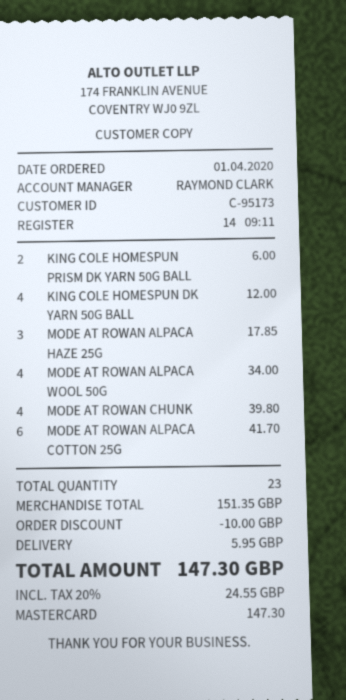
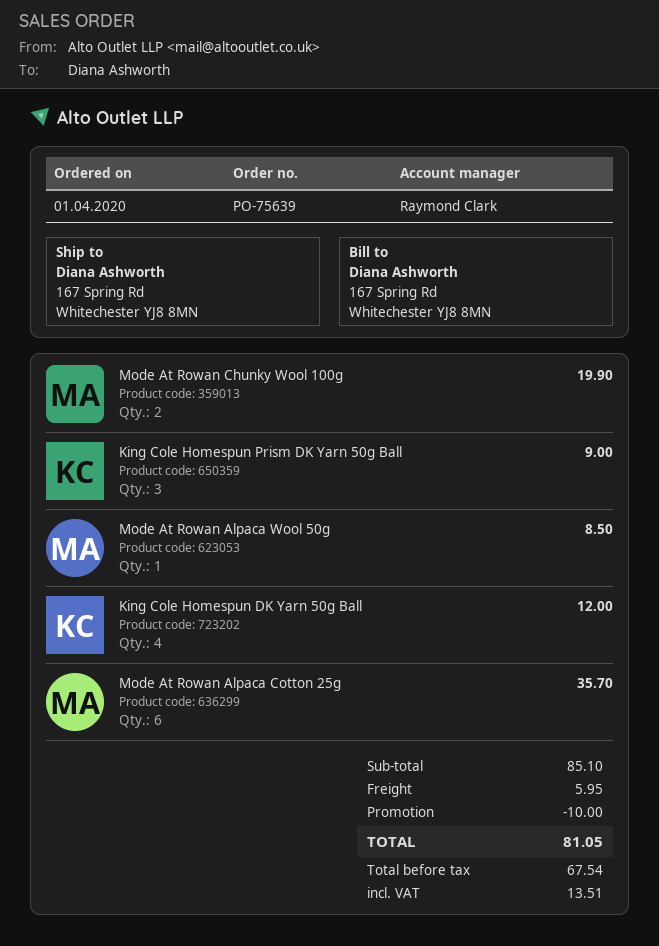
KING COLE HOMESPUN PRISM DK YARN 50G BALL: 2 for 6.00 -> 3 for 9.00
MODE AT ROWAN ALPACA HAZE 25G: 3 for 17.85 -> none
MODE AT ROWAN ALPACA WOOL 50G: 4 for 34.00 -> 1 for 8.50
MODE AT ROWAN CHUNK: 4 for 39.80 -> 2 for 19.90
MODE AT ROWAN ALPACA COTTON 25G: 6 for 41.70 -> 6 for 35.70
subtotal: 151.35 -> 85.10
tax: 24.55 -> 13.51
total: 147.30 -> 81.05

